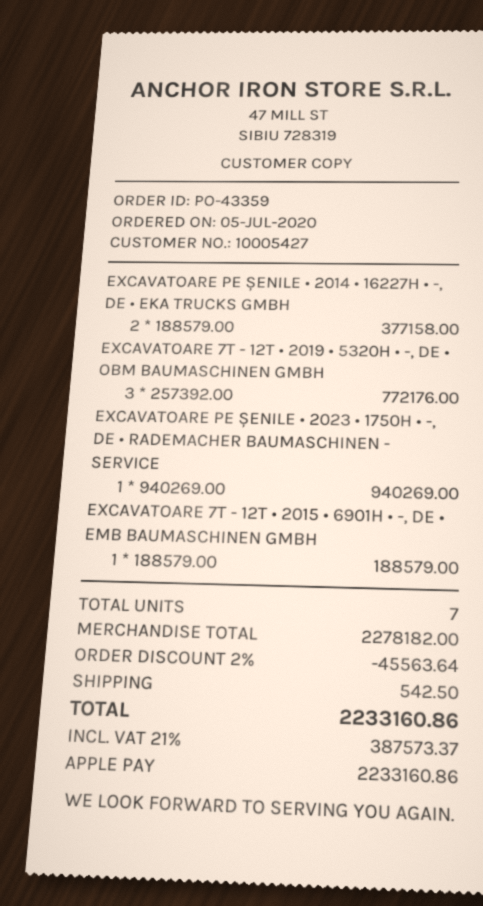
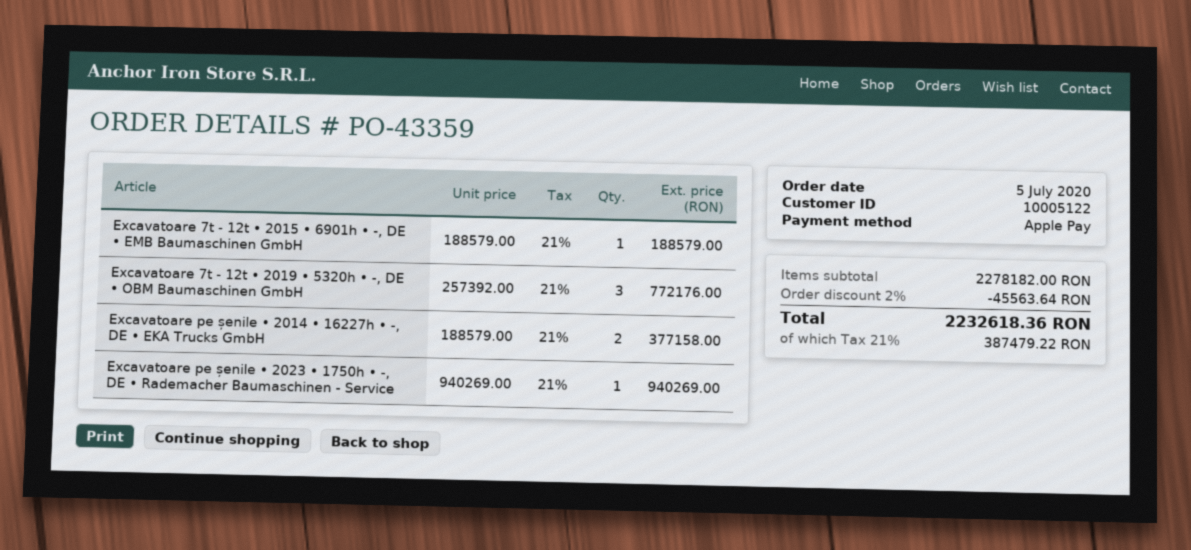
customer number: 10005427 -> 10005122
shipping: 542.50 -> none
tax: 21% = 387573.37 -> 21% = 387479.22
total: 2233160.86 -> 2232618.36

